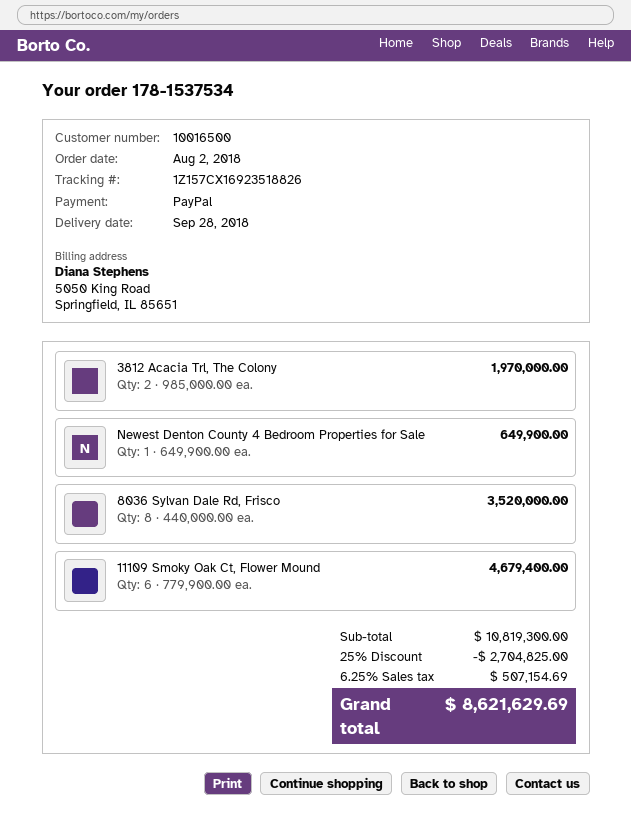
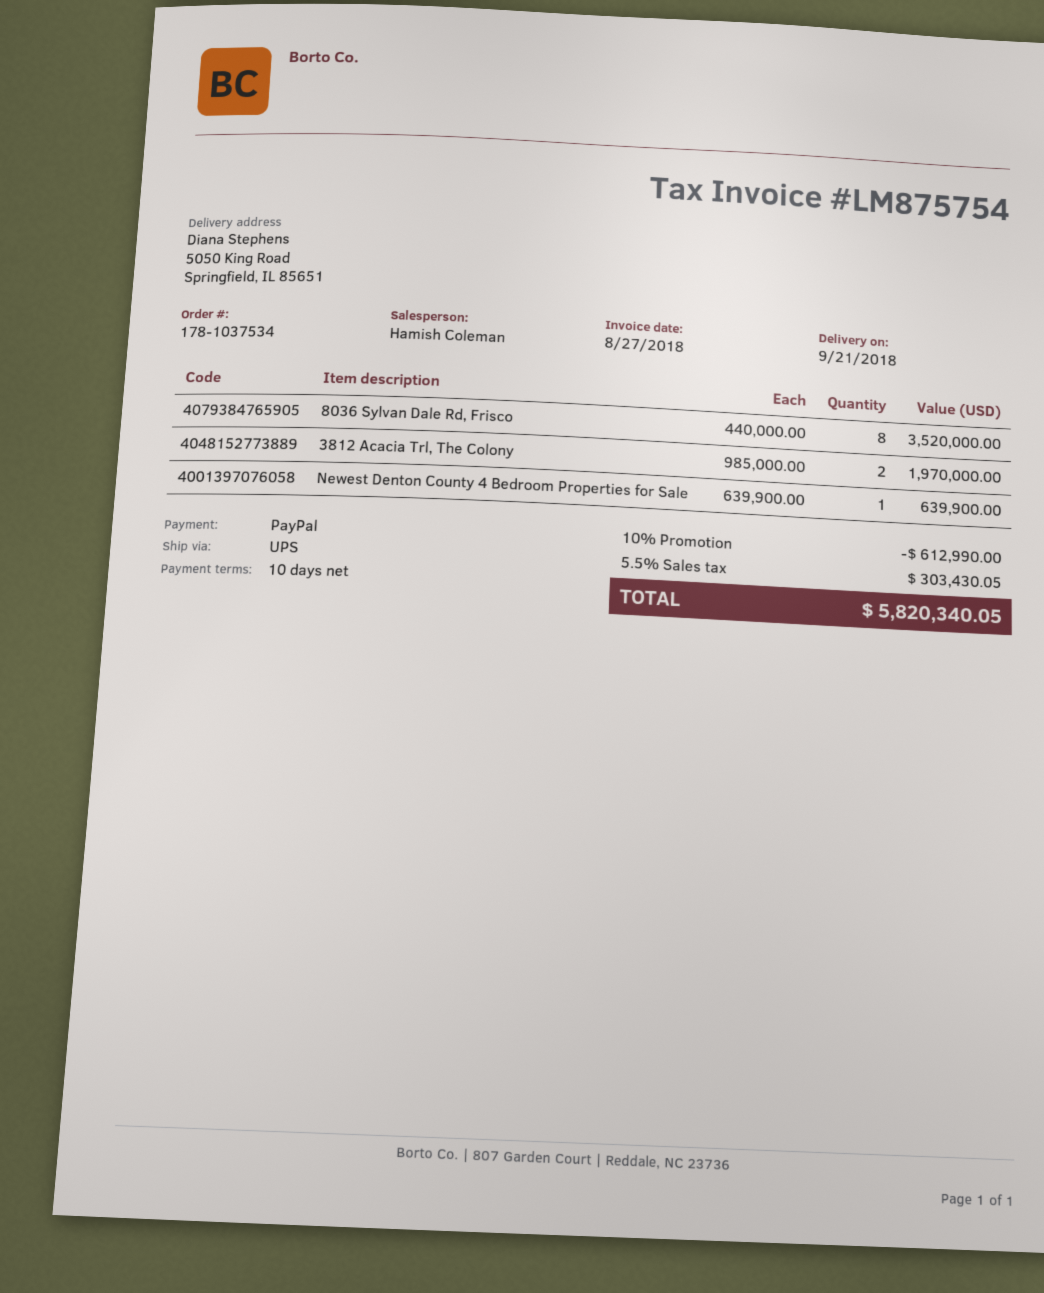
order number: 178-1537534 -> 178-1037534
delivery date: 2018-09-28 -> 2018-09-21
Newest Denton County 4 Bedroom Properties for Sale: 1 x 649900.00 = 649900.00 -> 1 x 639900.00 = 639900.00
11109 Smoky Oak Ct, Flower Mound: 6 x 779900.00 = 4679400.00 -> none
discount: 25% = 2704825.00 -> 10% = 612990.00
tax: 6.25% = 507154.69 -> 5.5% = 303430.05
total: 8621629.69 -> 5820340.05

